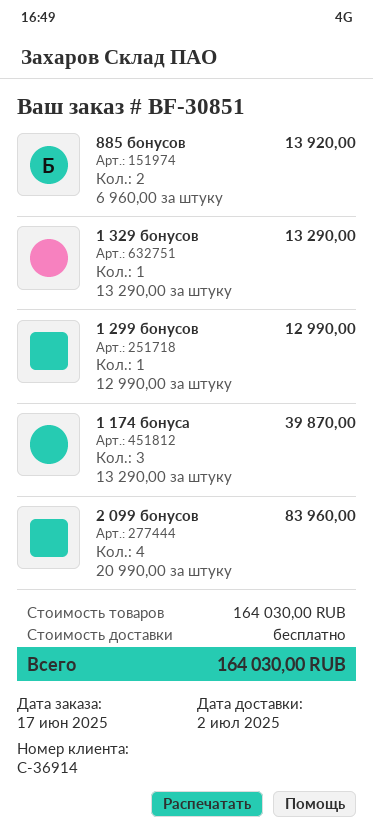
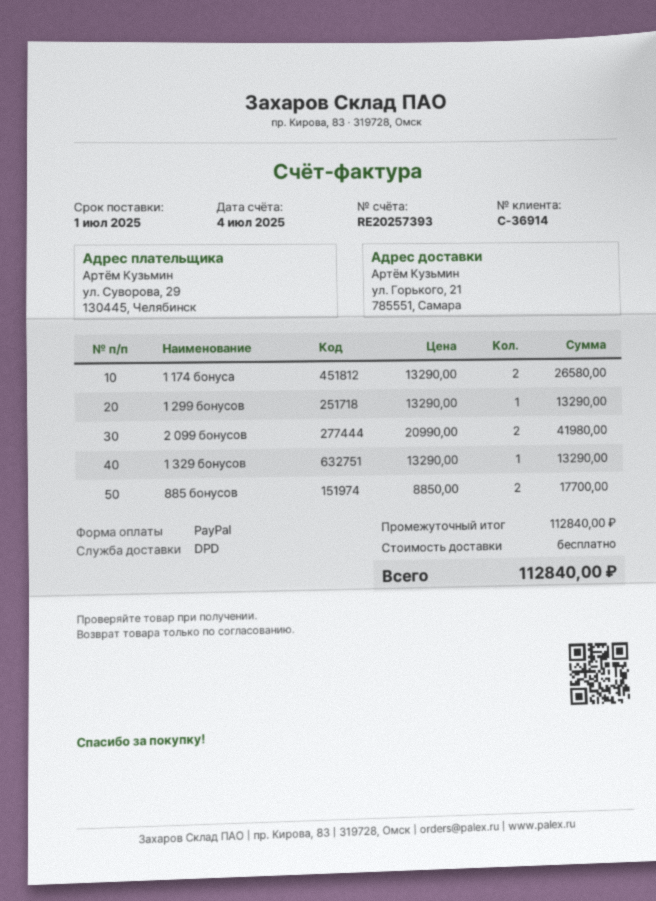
delivery date: 2025-07-02 -> 2025-07-01
885 бонусов: 2 x 6960.00 = 13920.00 -> 2 x 8850.00 = 17700.00
1 299 бонусов: 1 x 12990.00 = 12990.00 -> 1 x 13290.00 = 13290.00
1 174 бонуса: 3 x 13290.00 = 39870.00 -> 2 x 13290.00 = 26580.00
2 099 бонусов: 4 x 20990.00 = 83960.00 -> 2 x 20990.00 = 41980.00
subtotal: 164030.00 -> 112840.00
total: 164030.00 -> 112840.00

